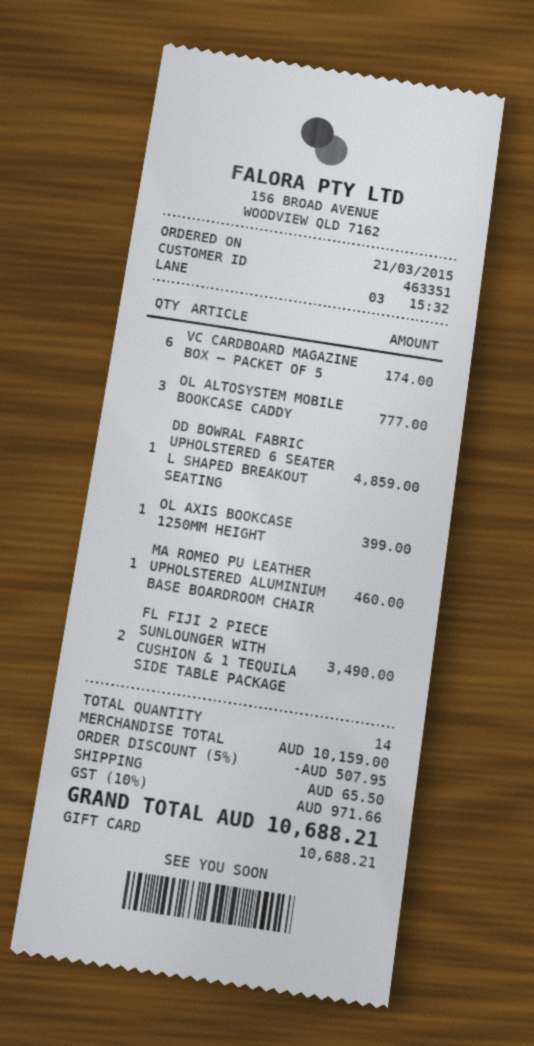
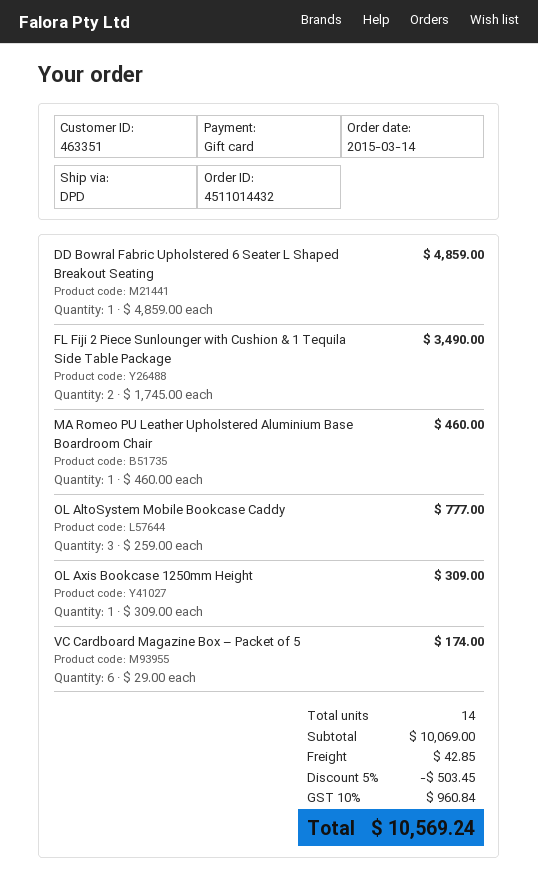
order date: 2015-03-21 -> 2015-03-14
OL AXIS BOOKCASE 1250MM HEIGHT: 1 for 399.00 -> 1 for 309.00
subtotal: 10159.00 -> 10069.00
discount: 5% = 507.95 -> 5% = 503.45
shipping: 65.50 -> 42.85
tax: 10% = 971.66 -> 10% = 960.84
total: 10688.21 -> 10569.24

